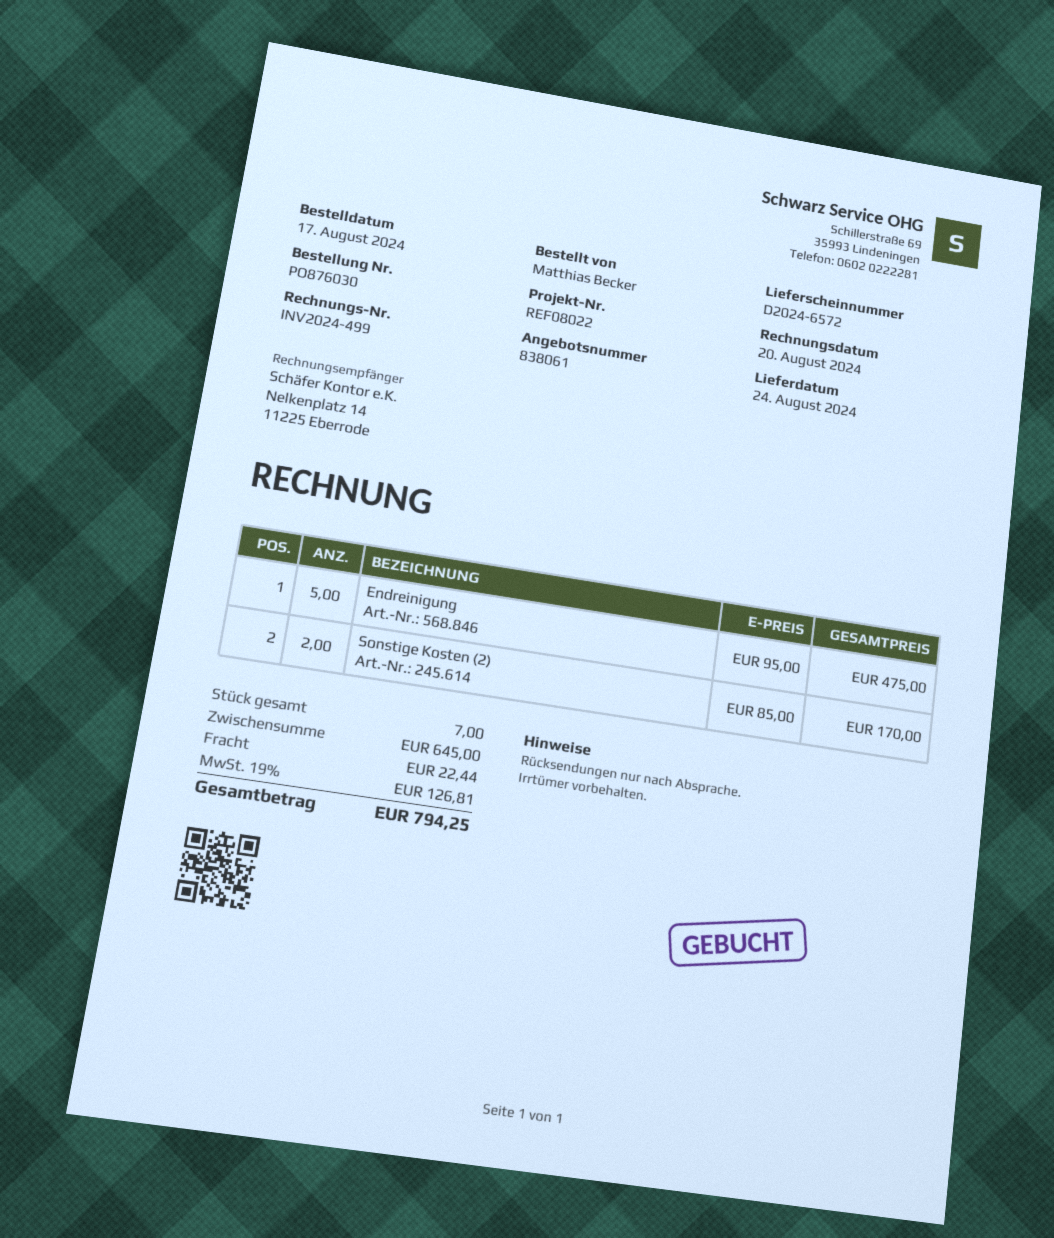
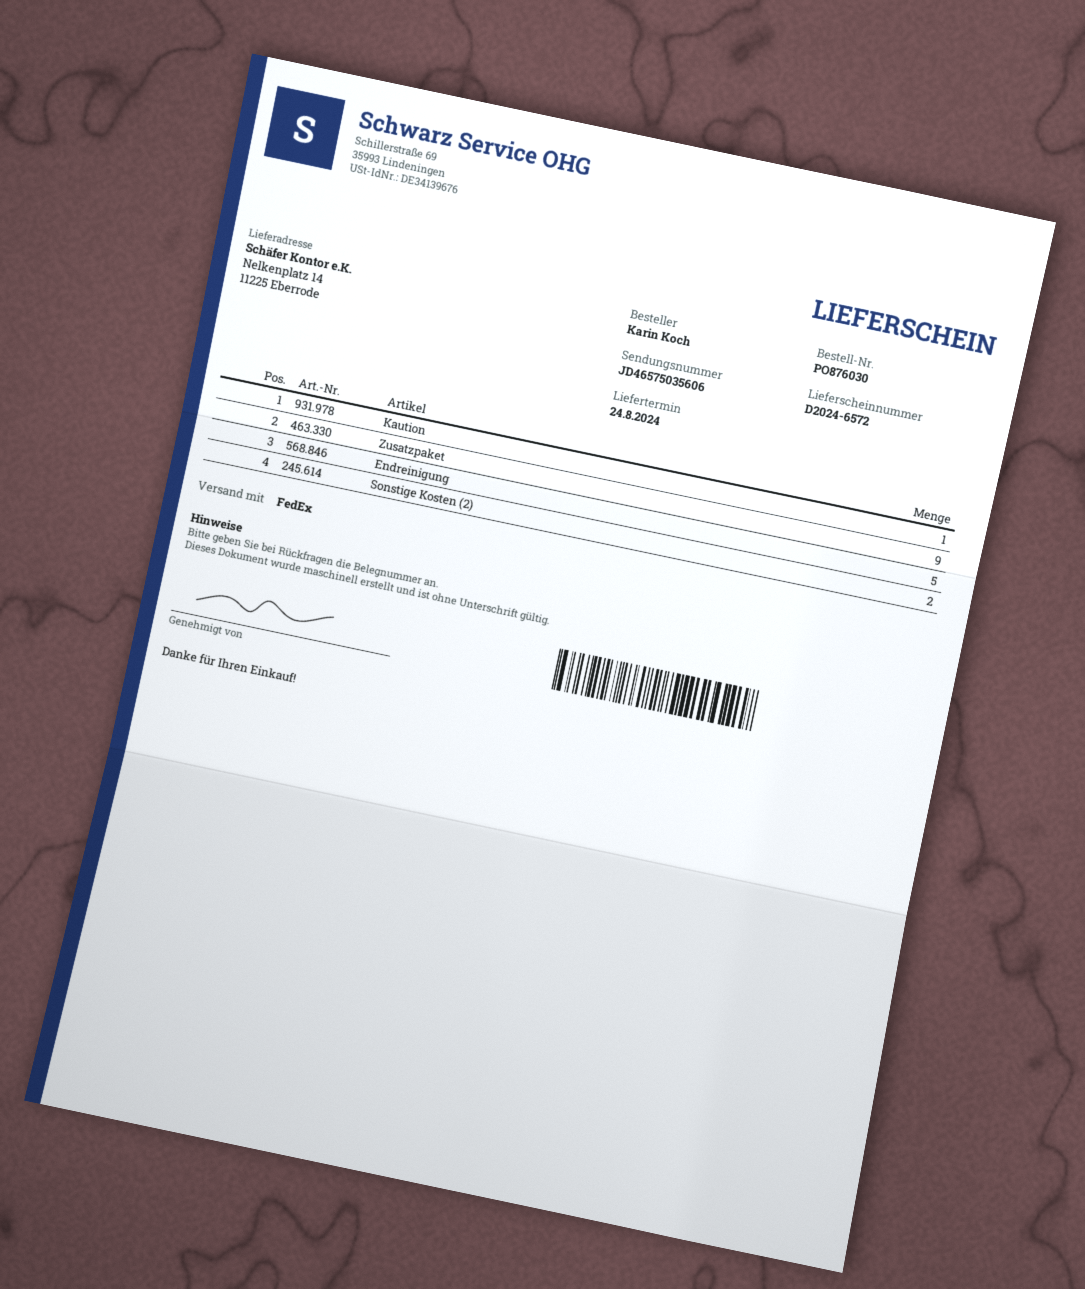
ordered by: Matthias Becker -> Karin Koch
Kaution: none -> 1
Zusatzpaket: none -> 9

